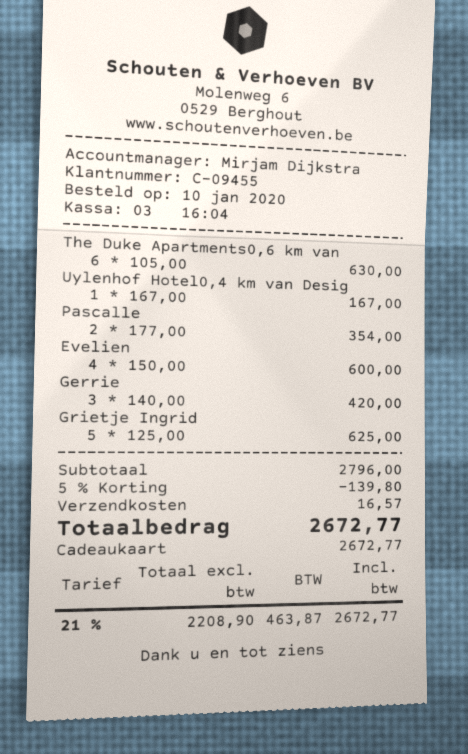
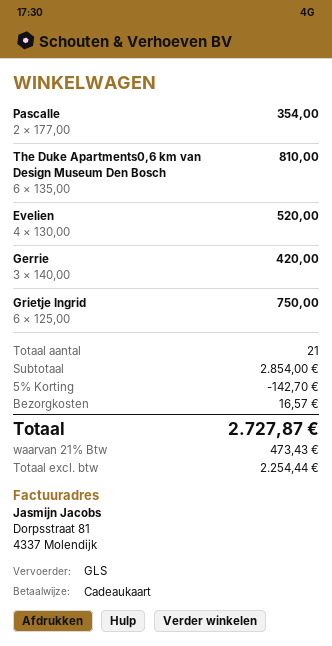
The Duke Apartments0,6 km van: 6 x 105.00 = 630.00 -> 6 x 135.00 = 810.00
Uylenhof Hotel0,4 km van Desig: 1 x 167.00 = 167.00 -> none
Evelien: 4 x 150.00 = 600.00 -> 4 x 130.00 = 520.00
Grietje Ingrid: 5 x 125.00 = 625.00 -> 6 x 125.00 = 750.00
subtotal: 2796.00 -> 2854.00
discount: 5% = 139.80 -> 5% = 142.70
net: 2208.90 -> 2254.44
tax: 21% = 463.87 -> 21% = 473.43
total: 2672.77 -> 2727.87

